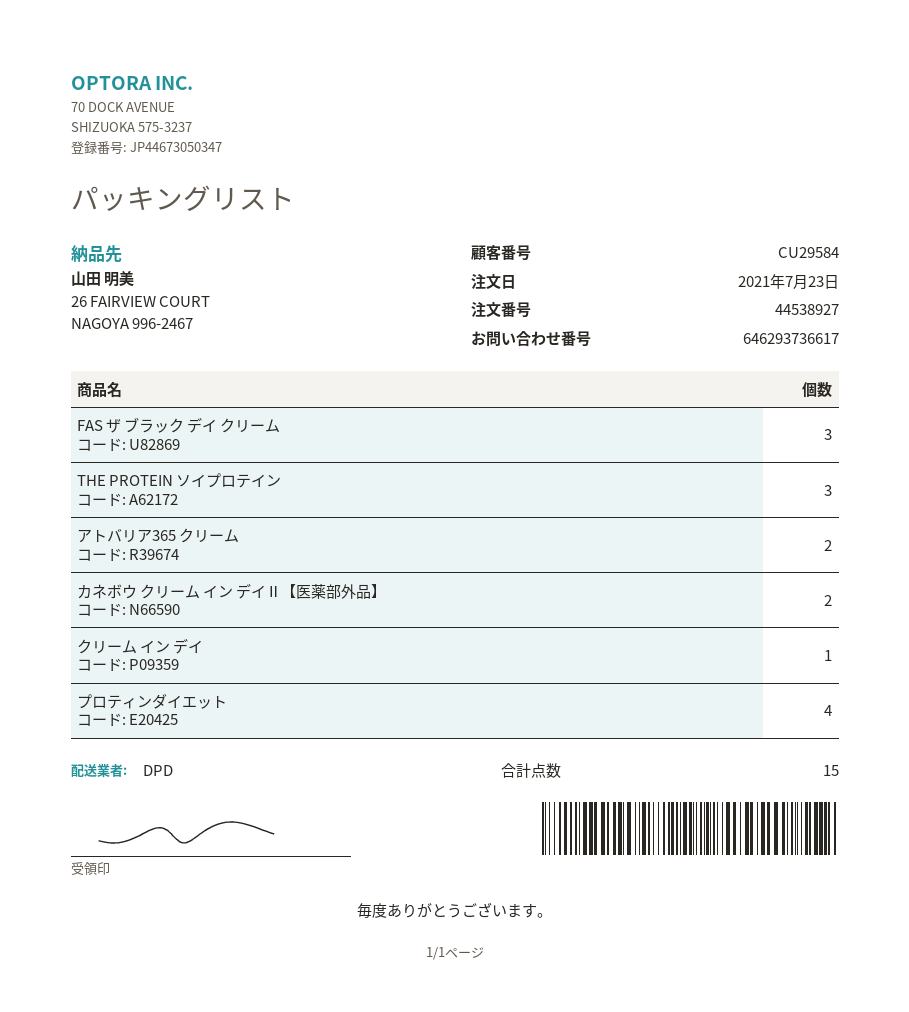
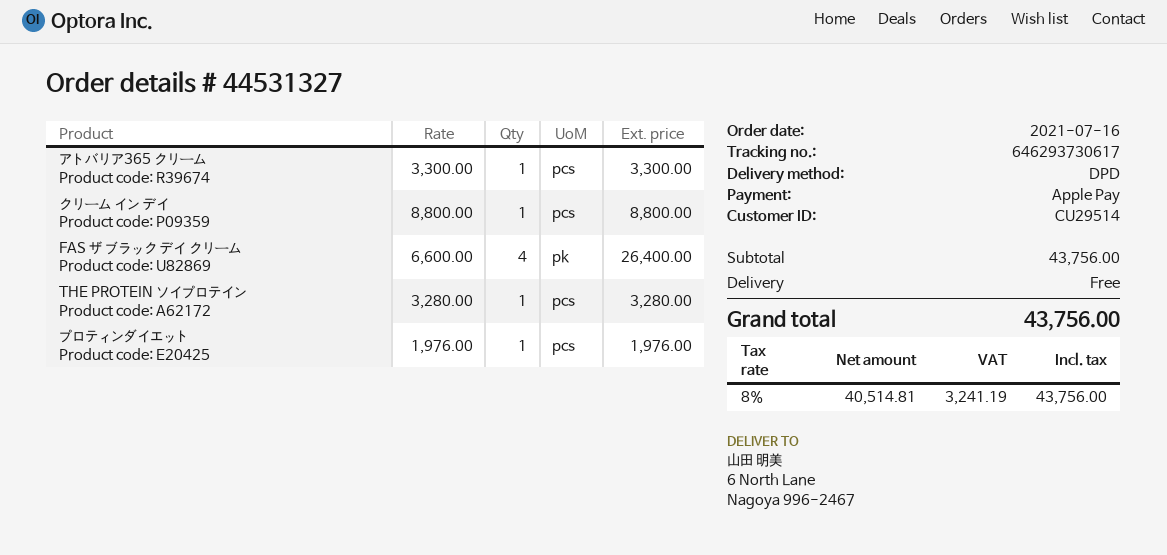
order number: 44538927 -> 44531327
order date: 2021-07-23 -> 2021-07-16
customer number: CU29584 -> CU29514
tracking number: 646293736617 -> 646293730617
ship to: 26 FAIRVIEW COURT, NAGOYA 996-2467 -> 6 North Lane, Nagoya 996-2467
FAS ザ ブラック デイ クリーム: 3 -> 4
THE PROTEIN ソイプロテイン: 3 -> 1
アトバリア365 クリーム: 2 -> 1
カネボウ クリーム イン デイⅡ【医薬部外品】: 2 -> none
プロティンダイエット: 4 -> 1

